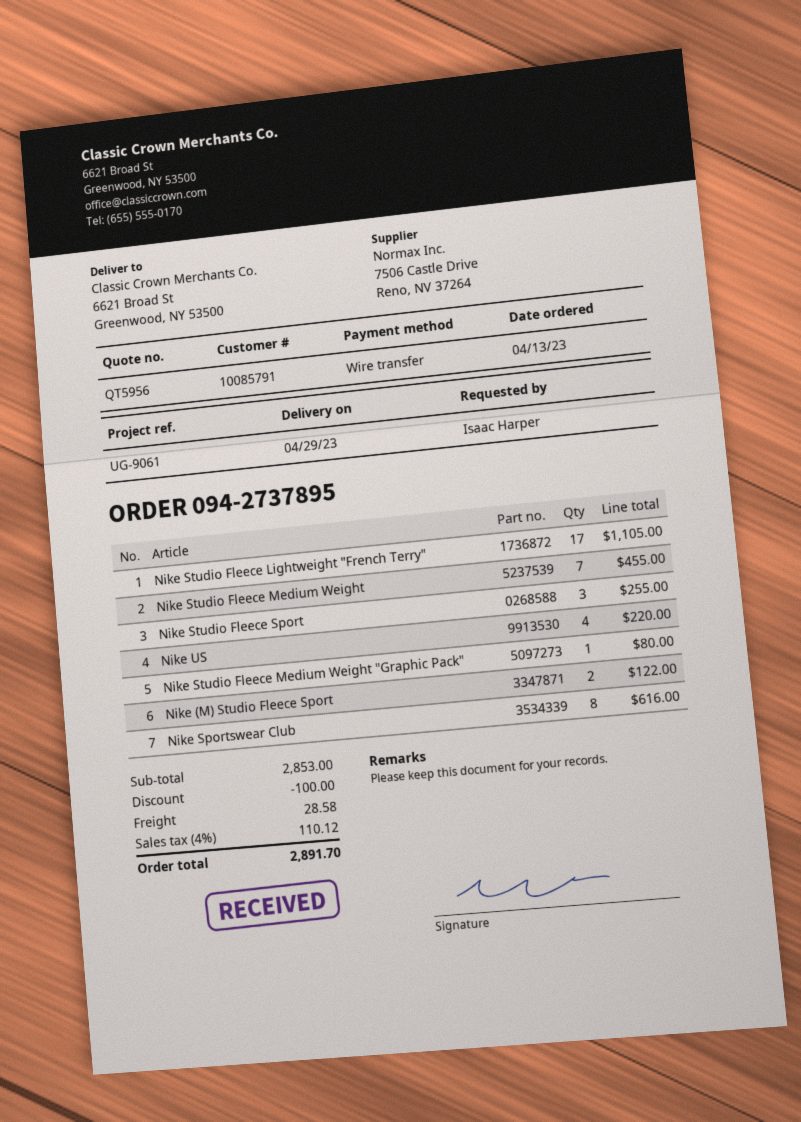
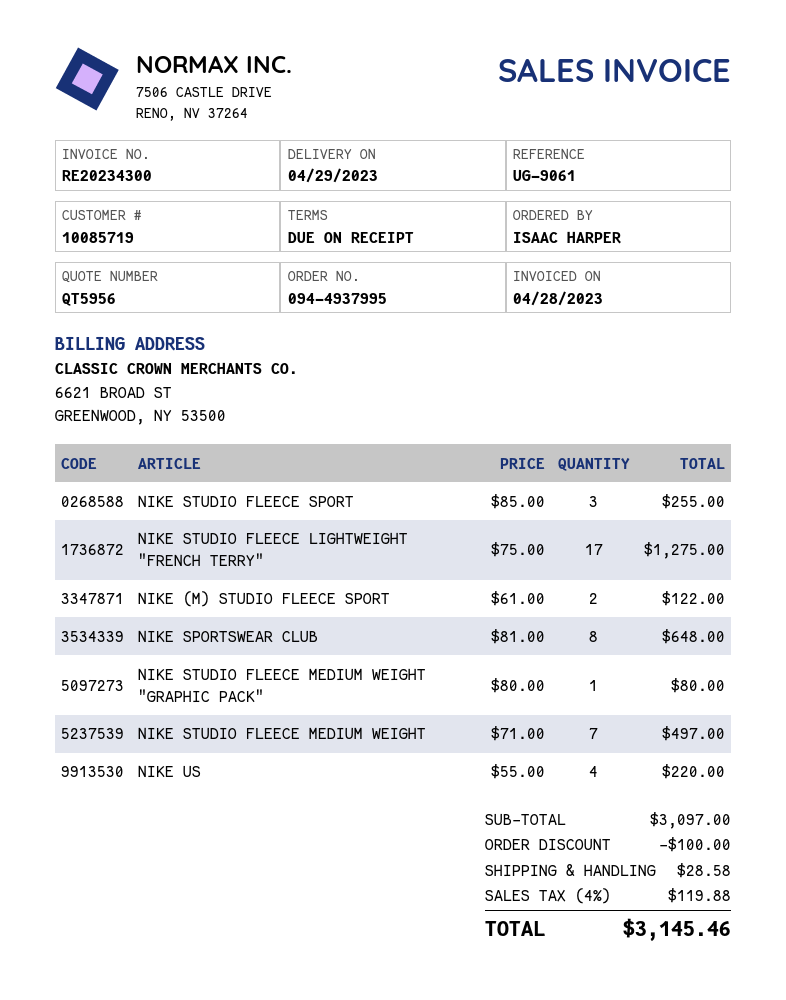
order number: 094-2737895 -> 094-4937995
customer number: 10085791 -> 10085719
Nike Studio Fleece Lightweight "French Terry": 17 for 1105.00 -> 17 for 1275.00
Nike Studio Fleece Medium Weight: 7 for 455.00 -> 7 for 497.00
Nike Sportswear Club: 8 for 616.00 -> 8 for 648.00
subtotal: 2853.00 -> 3097.00
tax: 4% = 110.12 -> 4% = 119.88
total: 2891.70 -> 3145.46

